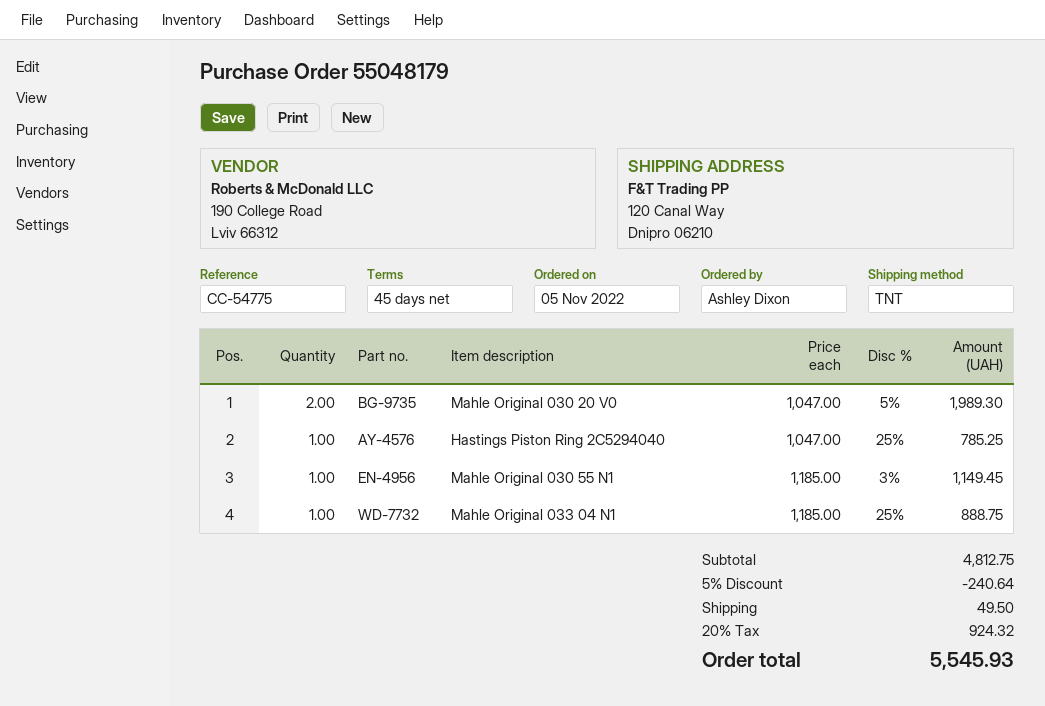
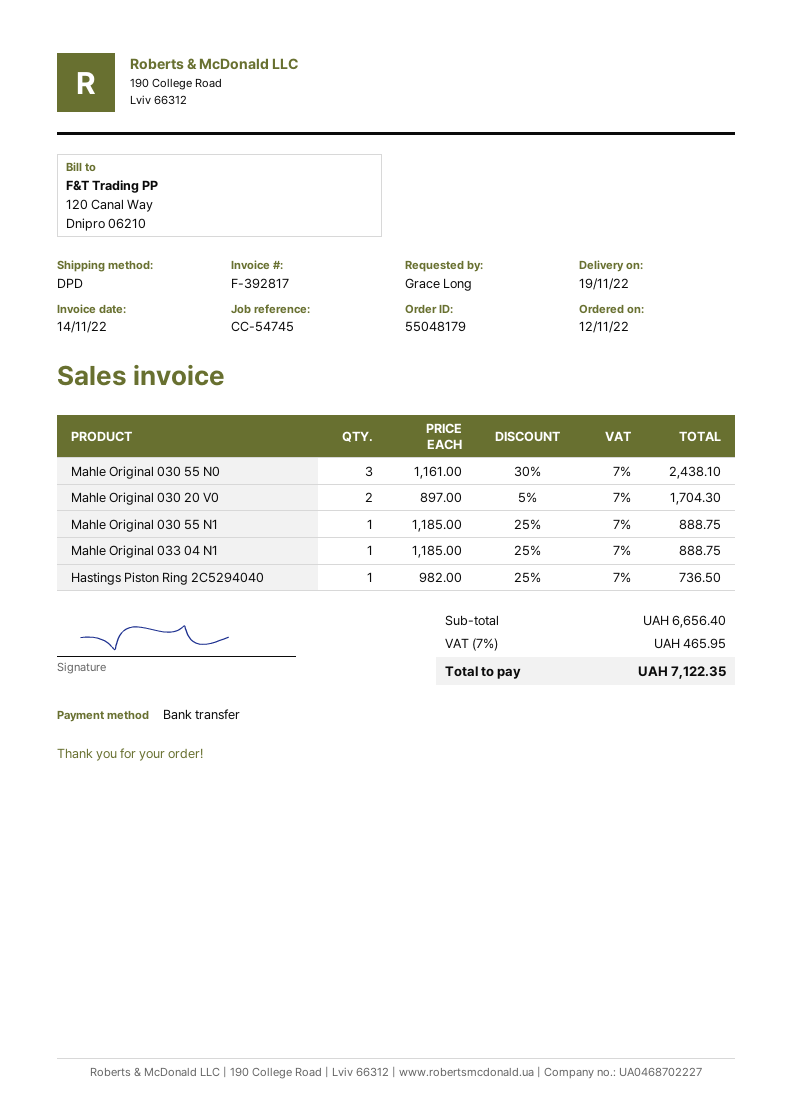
order date: 2022-11-05 -> 2022-11-12
reference: CC-54775 -> CC-54745
ordered by: Ashley Dixon -> Grace Long
shipping method: TNT -> DPD
Mahle Original 030 20 V0: 2 x 1047.00 - 5% = 1989.30 -> 2 x 897.00 - 5% = 1704.30
Hastings Piston Ring 2C5294040: 1 x 1047.00 - 25% = 785.25 -> 1 x 982.00 - 25% = 736.50
Mahle Original 030 55 N1: 1 x 1185.00 - 3% = 1149.45 -> 1 x 1185.00 - 25% = 888.75
Mahle Original 030 55 N0: none -> 3 x 1161.00 - 30% = 2438.10
subtotal: 4812.75 -> 6656.40
discount: 5% = 240.64 -> none
shipping: 49.50 -> none
tax: 20% = 924.32 -> 7% = 465.95
total: 5545.93 -> 7122.35

